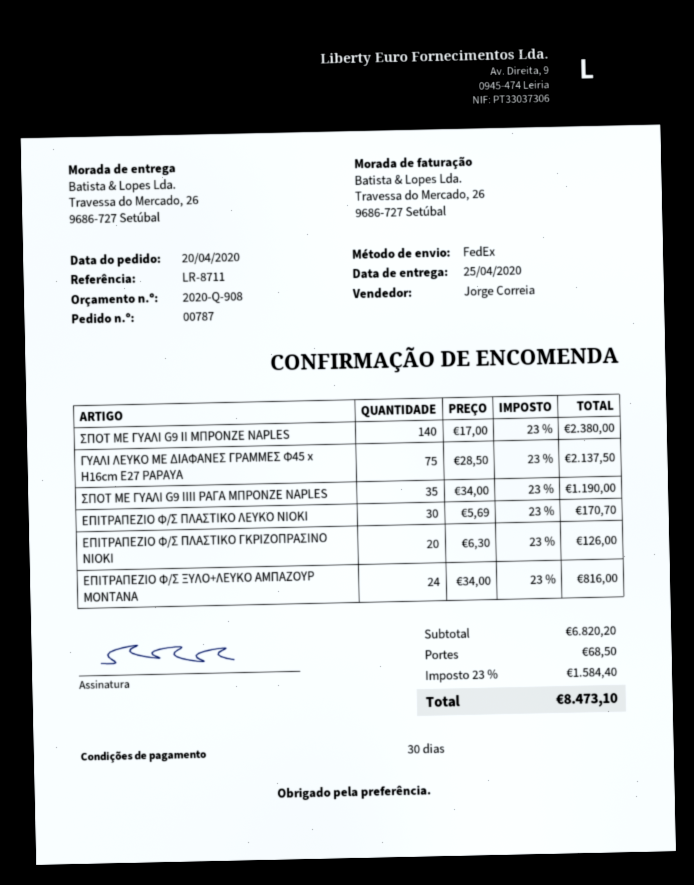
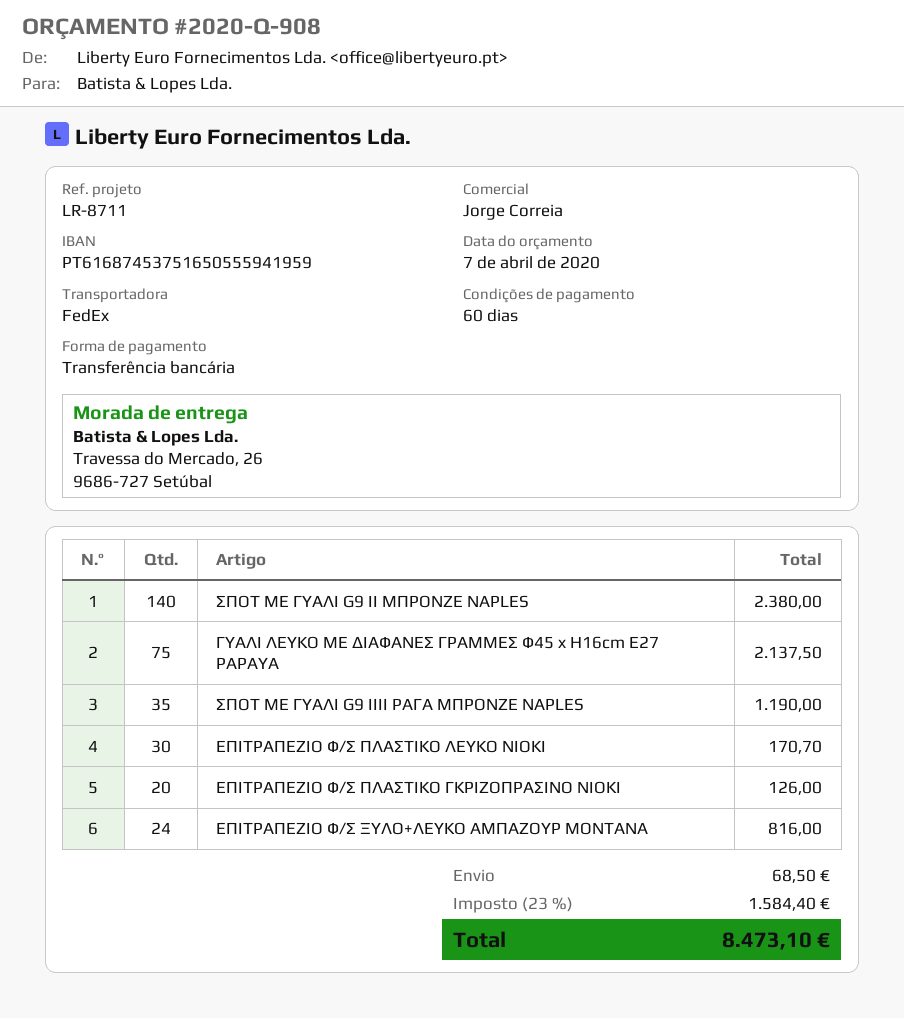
payment terms: 30 days -> 60 days

